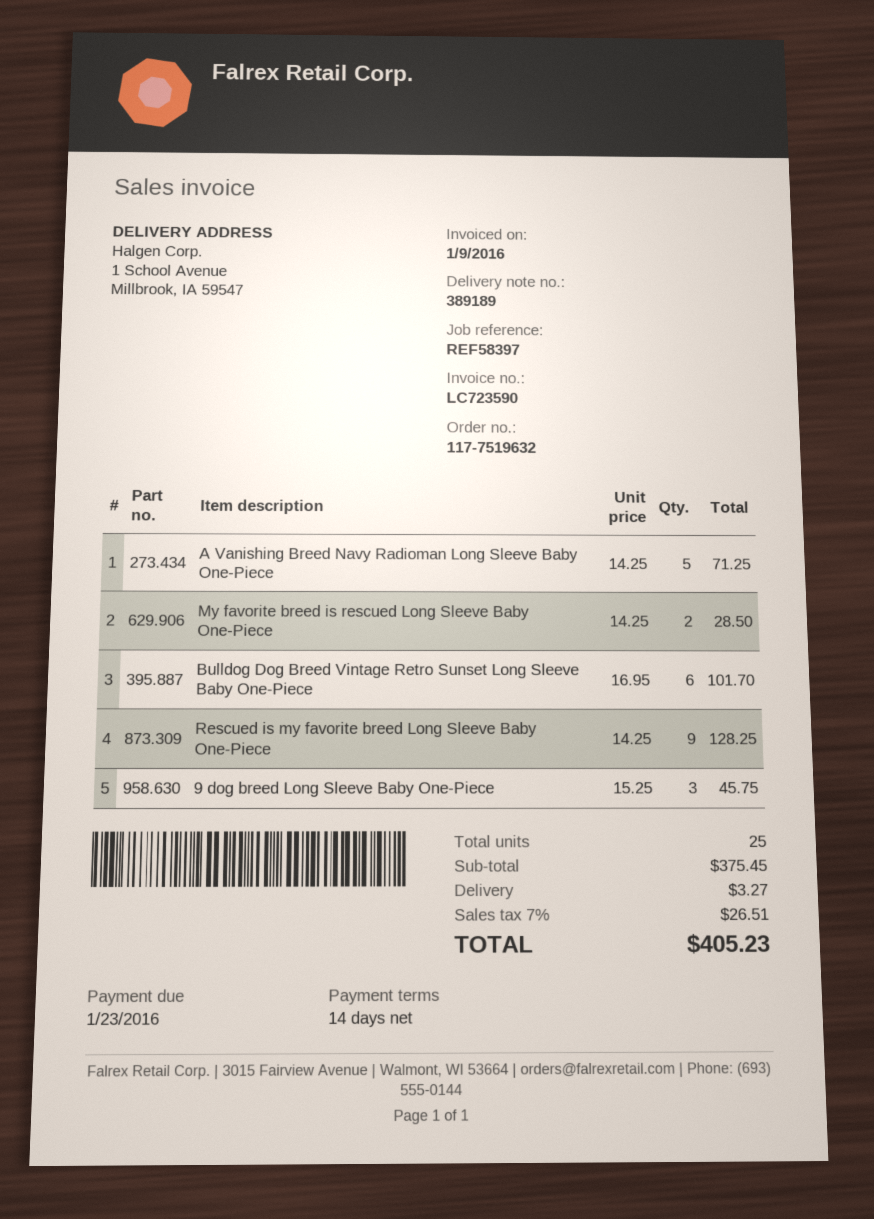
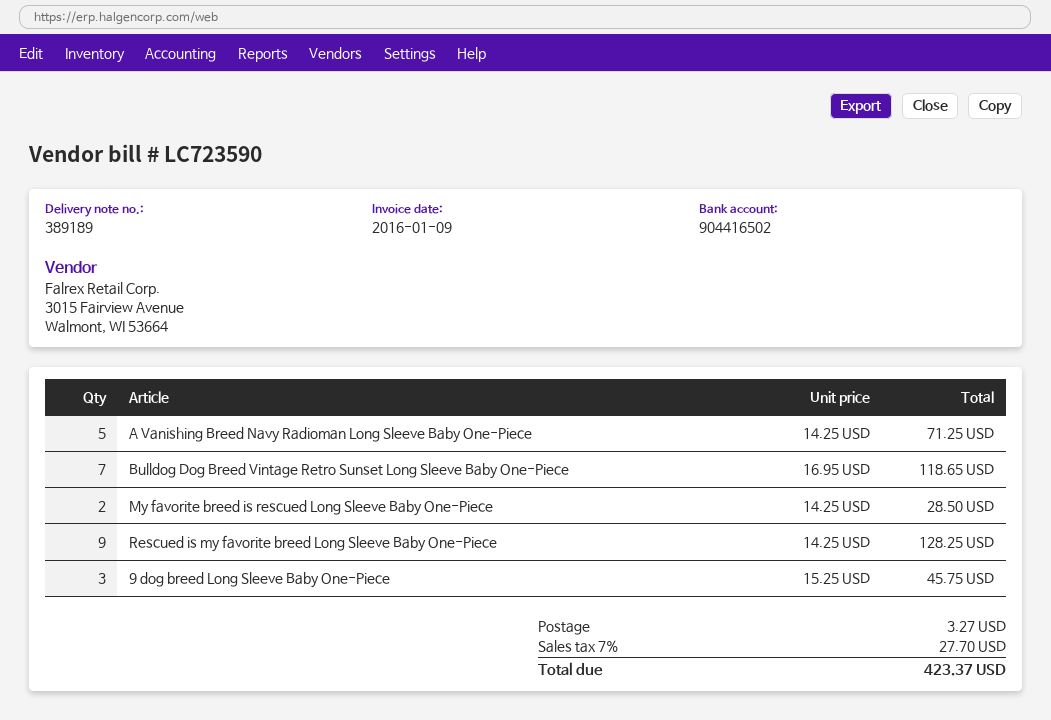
Bulldog Dog Breed Vintage Retro Sunset Long Sleeve Baby One-Piece: 6 x 16.95 = 101.70 -> 7 x 16.95 = 118.65
tax: 7% = 26.51 -> 7% = 27.70
total: 405.23 -> 423.37

